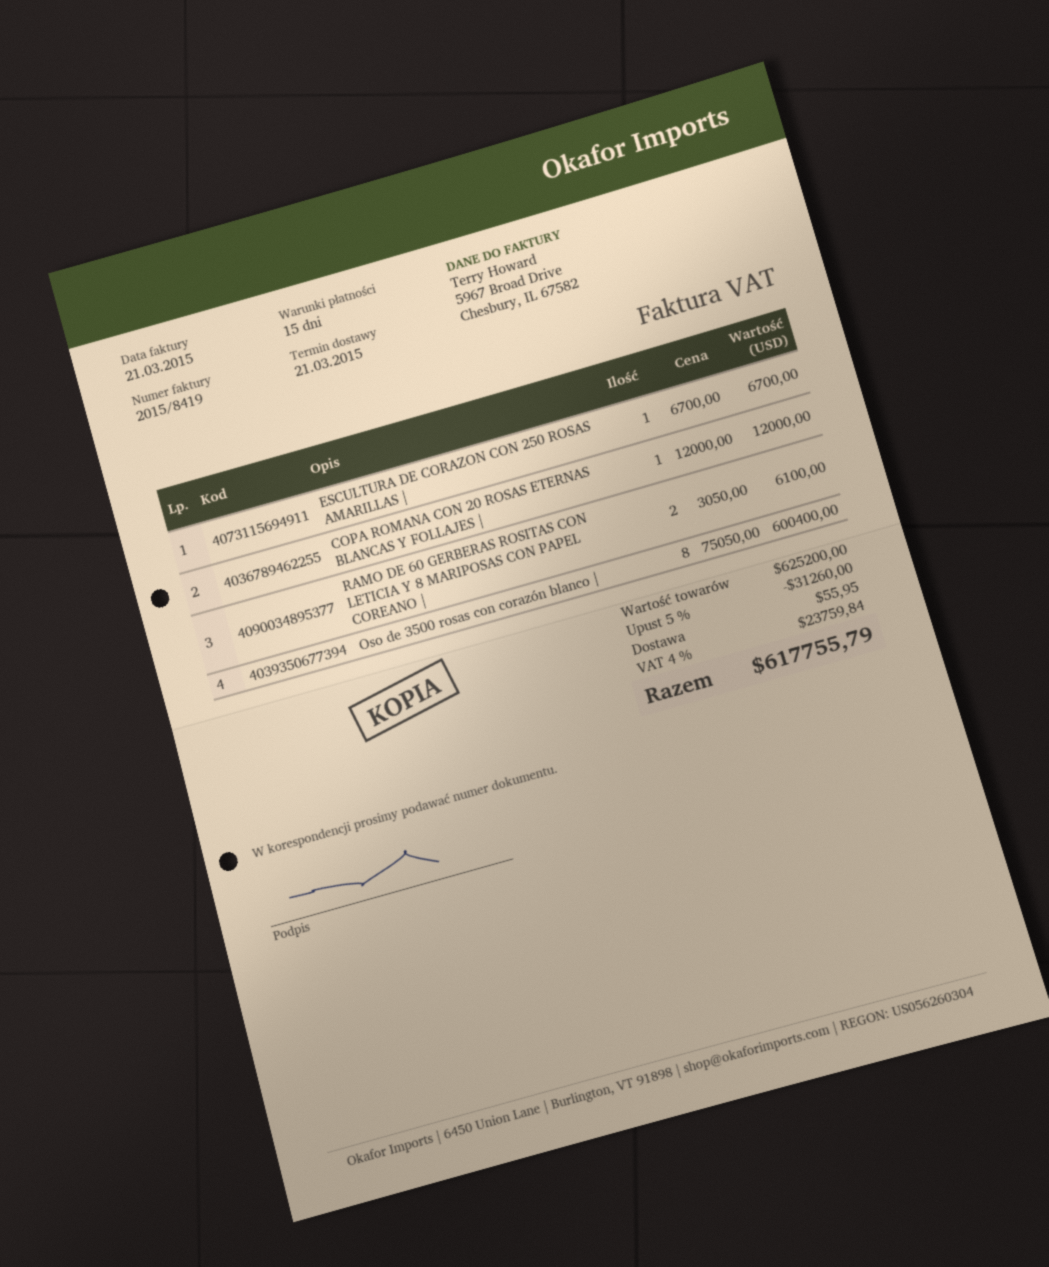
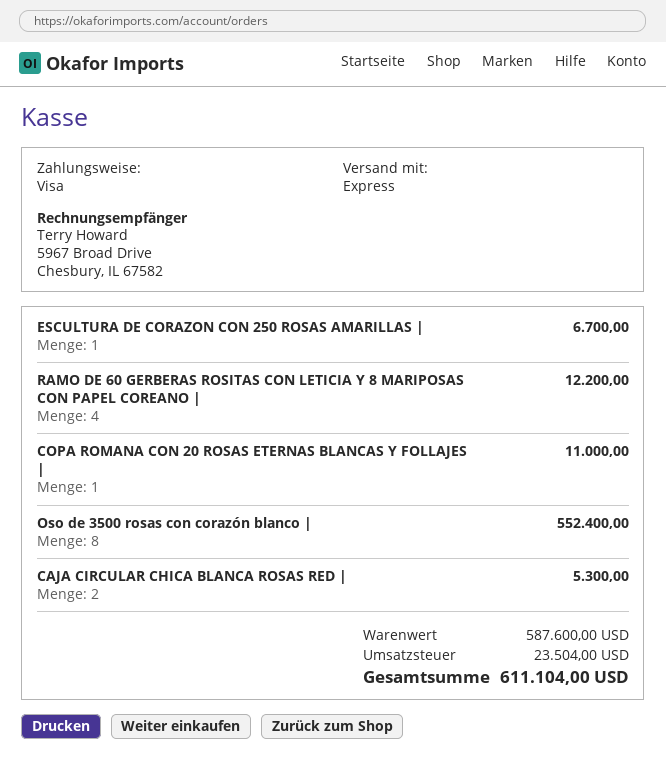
COPA ROMANA CON 20 ROSAS ETERNAS BLANCAS Y FOLLAJES |: 1 for 12000.00 -> 1 for 11000.00
RAMO DE 60 GERBERAS ROSITAS CON LETICIA Y 8 MARIPOSAS CON PAPEL COREANO |: 2 for 6100.00 -> 4 for 12200.00
Oso de 3500 rosas con corazón blanco |: 8 for 600400.00 -> 8 for 552400.00
CAJA CIRCULAR CHICA BLANCA ROSAS RED |: none -> 2 for 5300.00
subtotal: 625200.00 -> 587600.00
discount: 5% = 31260.00 -> none
shipping: 55.95 -> none
tax: 23759.84 -> 23504.00
total: 617755.79 -> 611104.00

